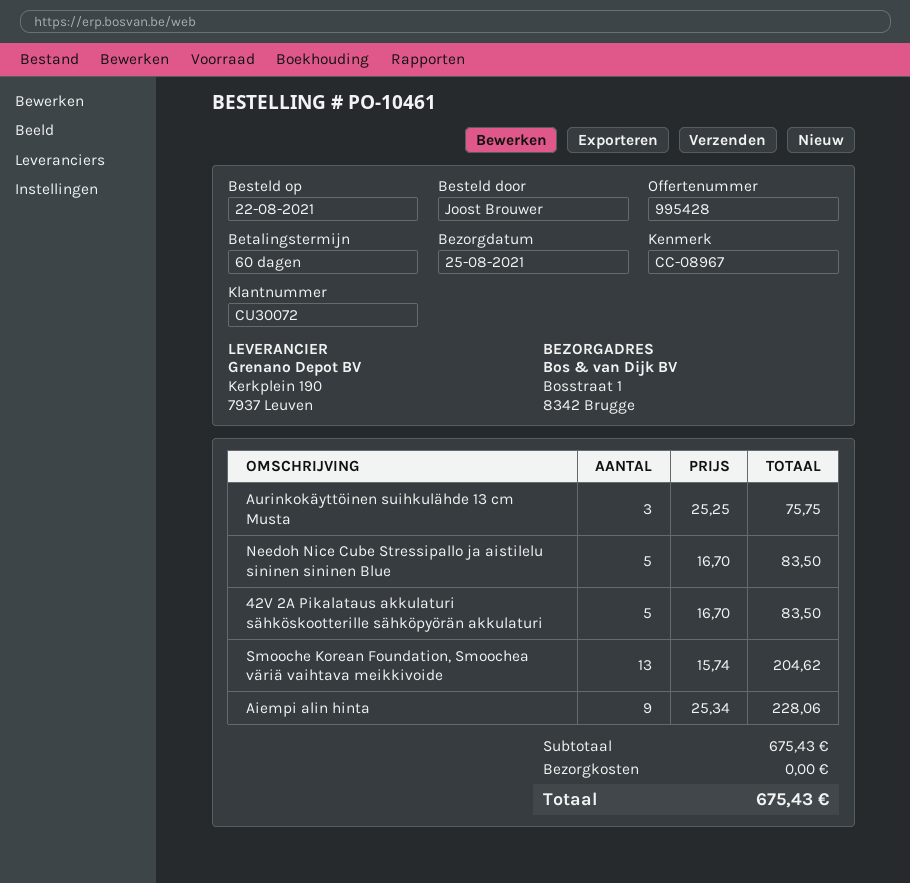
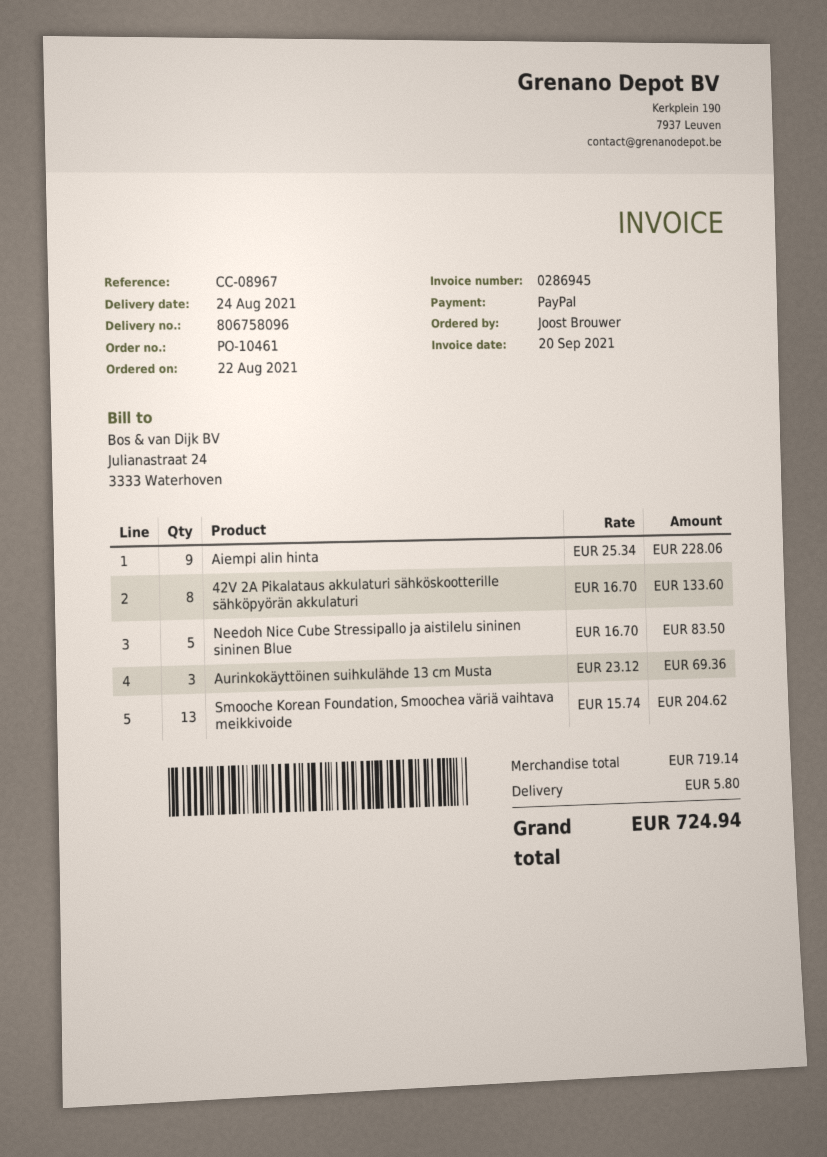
delivery date: 2021-08-25 -> 2021-08-24
Aurinkokäyttöinen suihkulähde 13 cm Musta: 3 x 25.25 = 75.75 -> 3 x 23.12 = 69.36
42V 2A Pikalataus akkulaturi sähköskootterille sähköpyörän akkulaturi: 5 x 16.70 = 83.50 -> 8 x 16.70 = 133.60
subtotal: 675.43 -> 719.14
shipping: 0.00 -> 5.80
total: 675.43 -> 724.94

